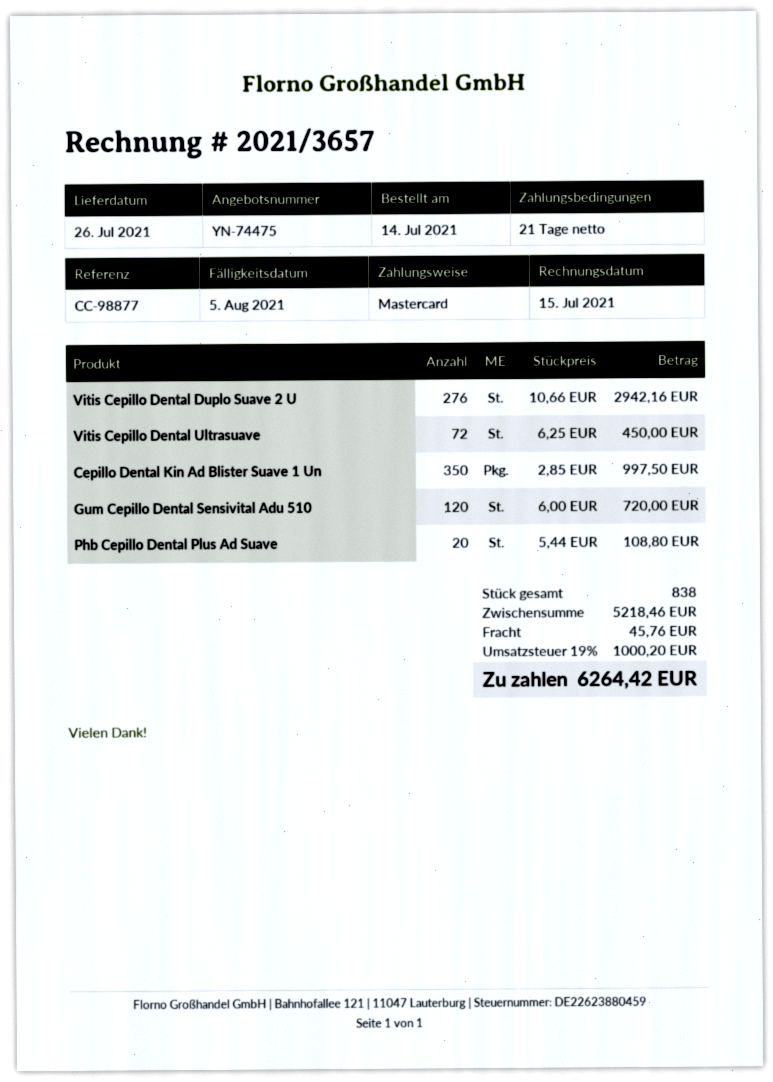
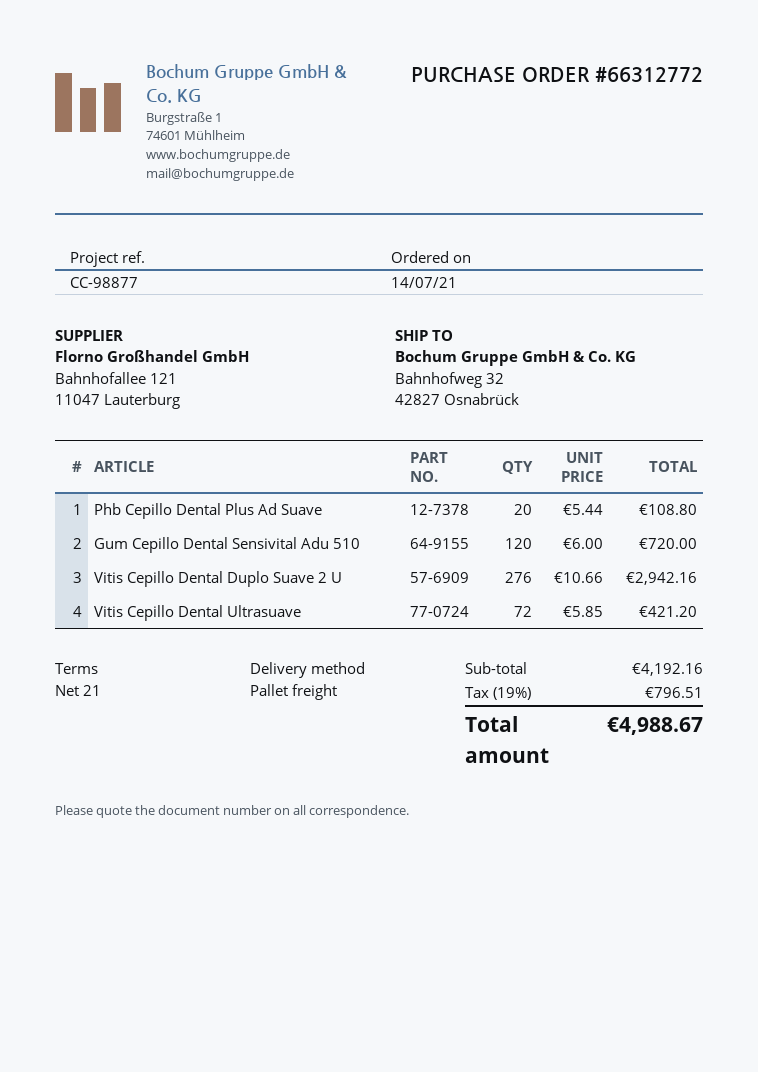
Vitis Cepillo Dental Ultrasuave: 72 x 6.25 = 450.00 -> 72 x 5.85 = 421.20
Cepillo Dental Kin Ad Blister Suave 1 Un: 350 x 2.85 = 997.50 -> none
subtotal: 5218.46 -> 4192.16
shipping: 45.76 -> none
tax: 19% = 1000.20 -> 19% = 796.51
total: 6264.42 -> 4988.67

